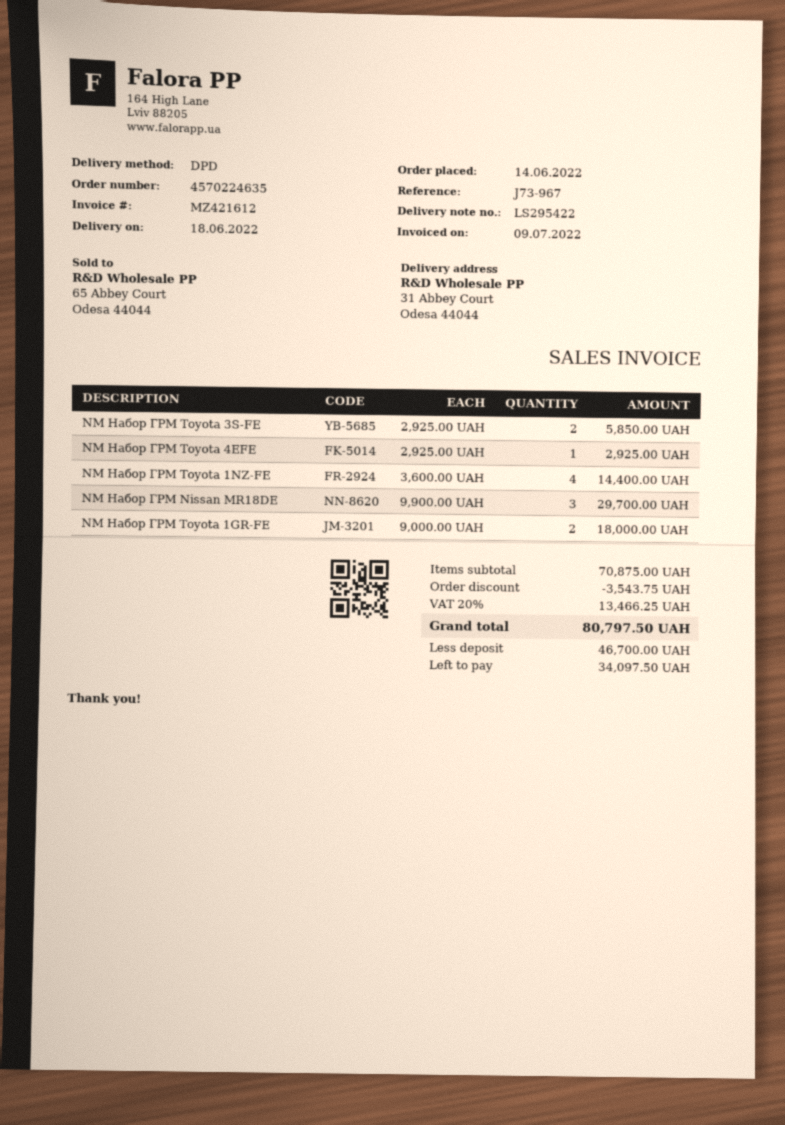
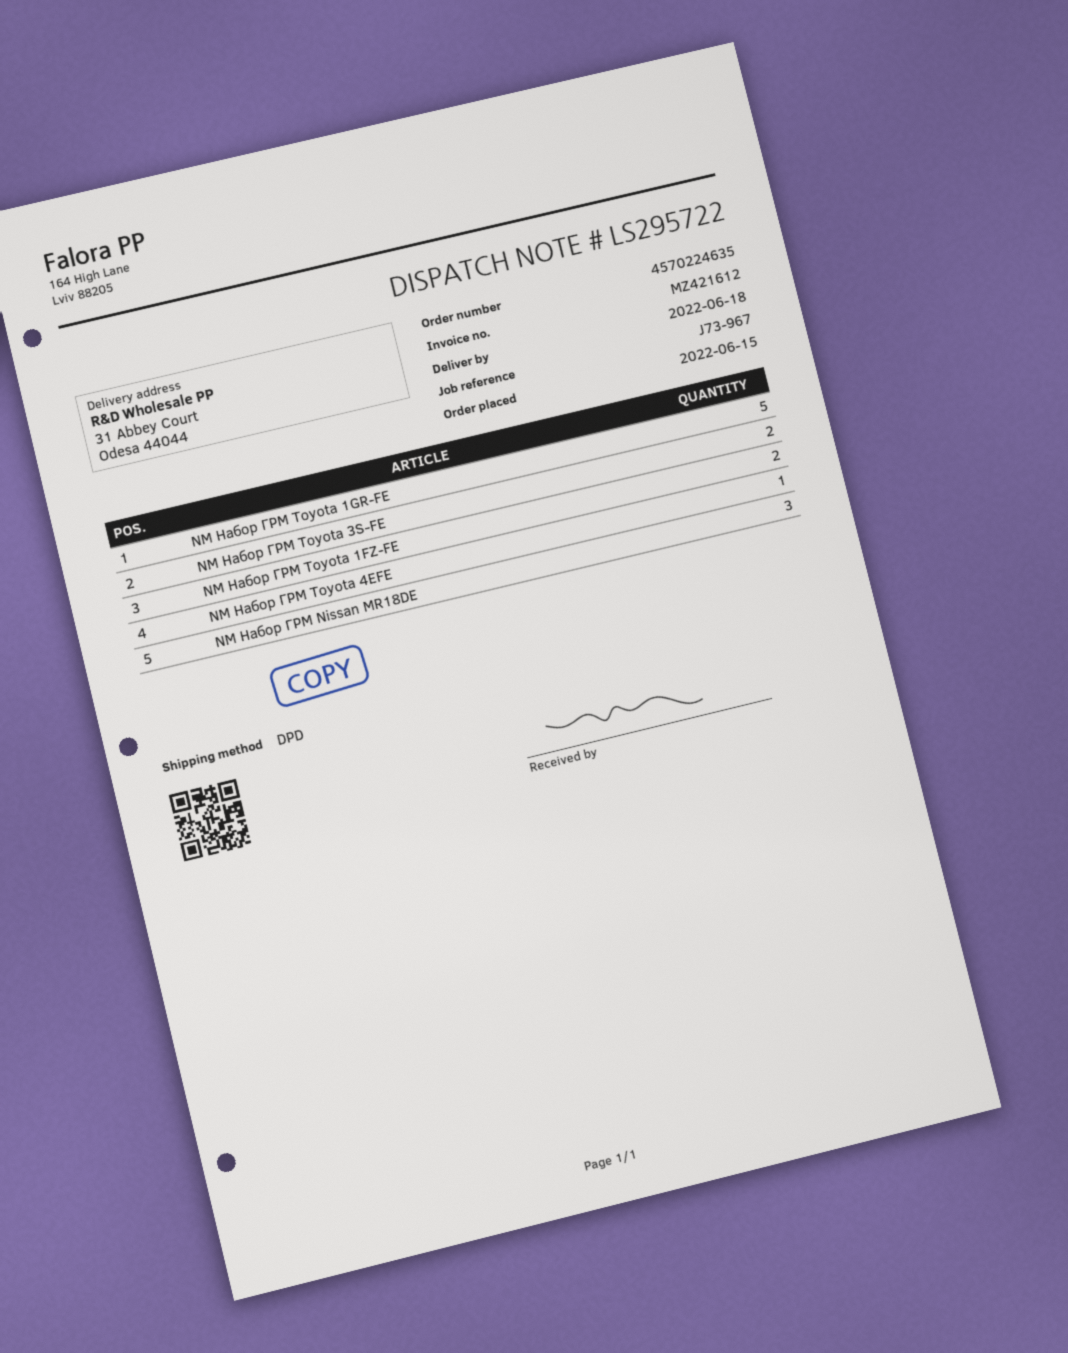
order date: 2022-06-14 -> 2022-06-15
delivery note number: LS295422 -> LS295722
NM Набор ГРМ Toyota 1NZ-FE: 4 -> none
NM Набор ГРМ Toyota 1GR-FE: 2 -> 5
NM Набор ГРМ Toyota 1FZ-FE: none -> 2

